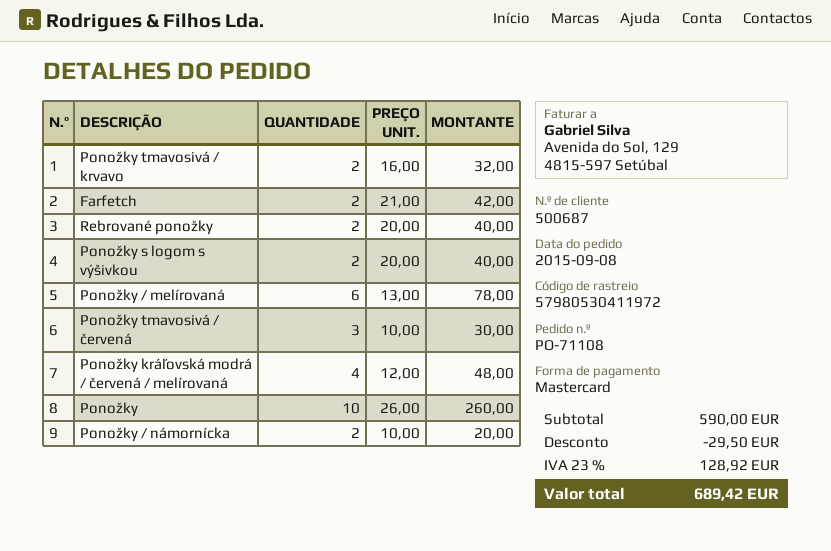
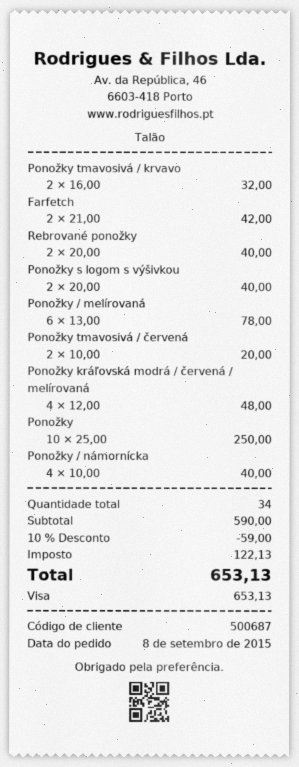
payment method: Mastercard -> Visa
Ponožky tmavosivá / červená: 3 x 10.00 = 30.00 -> 2 x 10.00 = 20.00
Ponožky: 10 x 26.00 = 260.00 -> 10 x 25.00 = 250.00
Ponožky / námornícka: 2 x 10.00 = 20.00 -> 4 x 10.00 = 40.00
discount: 29.50 -> 59.00
tax: 128.92 -> 122.13
total: 689.42 -> 653.13

